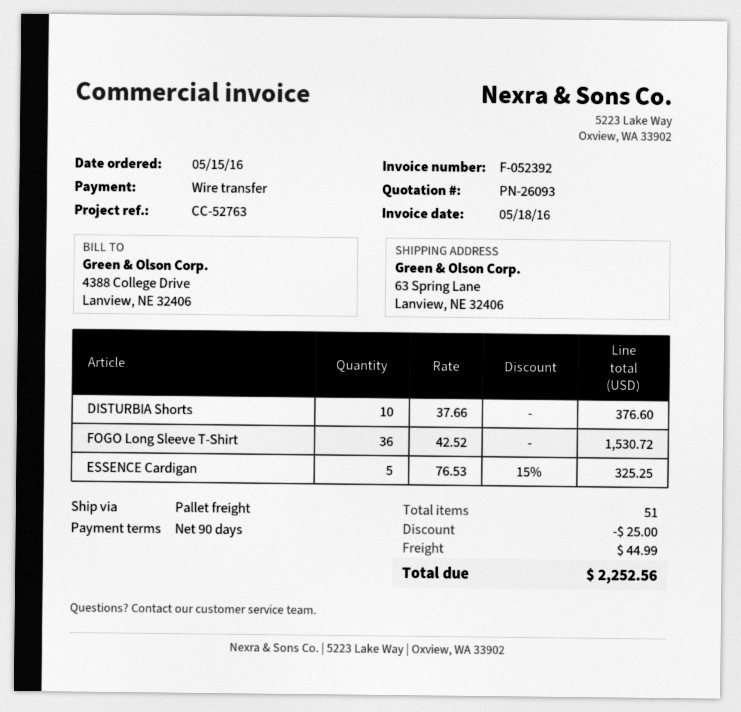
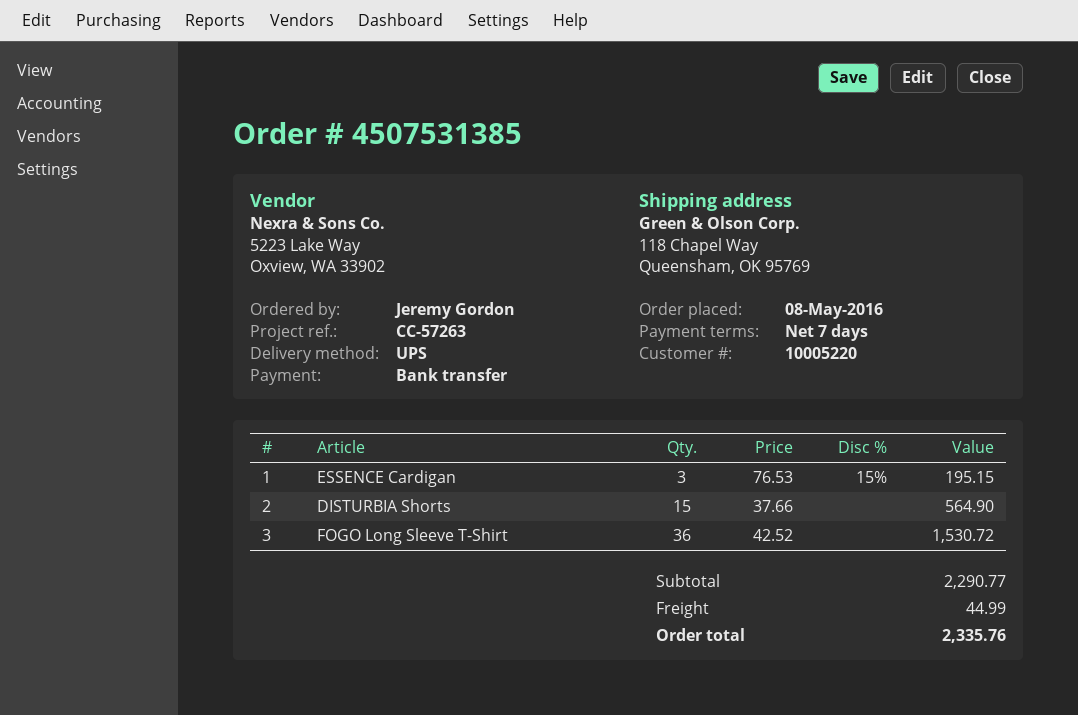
order date: 2016-05-15 -> 2016-05-08
payment terms: 90 days -> 7 days
reference: CC-52763 -> CC-57263
shipping method: pallet freight -> UPS
ship to: 63 Spring Lane, Lanview, NE 32406 -> 118 Chapel Way, Queensham, OK 95769
DISTURBIA Shorts: 10 x 37.66 = 376.60 -> 15 x 37.66 = 564.90
ESSENCE Cardigan: 5 x 76.53 - 15% = 325.25 -> 3 x 76.53 - 15% = 195.15
discount: 25.00 -> none
total: 2252.56 -> 2335.76

